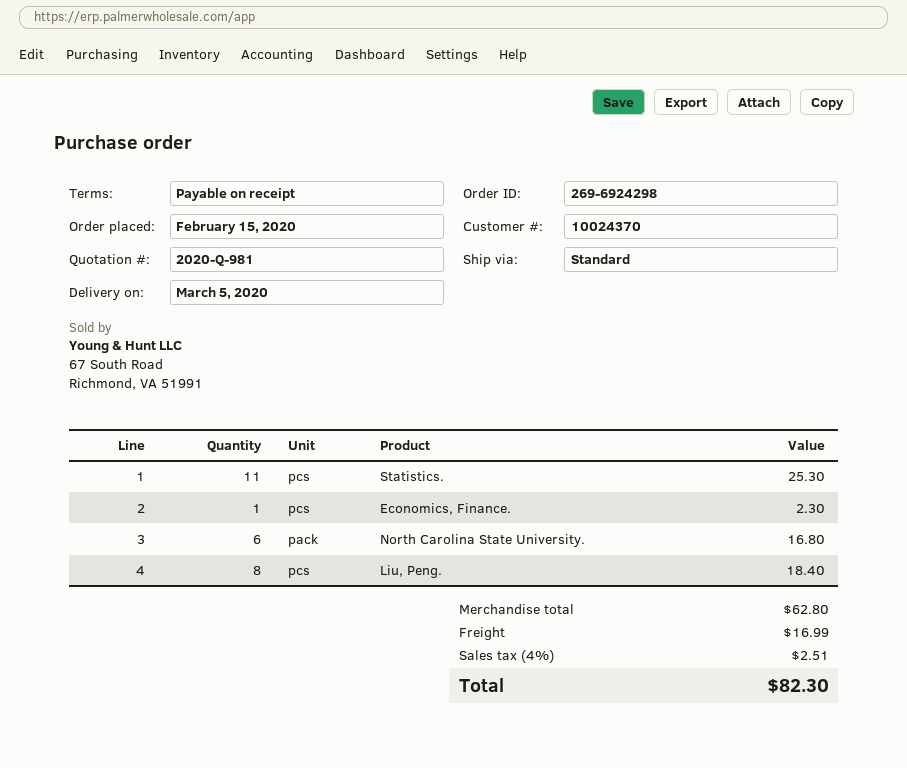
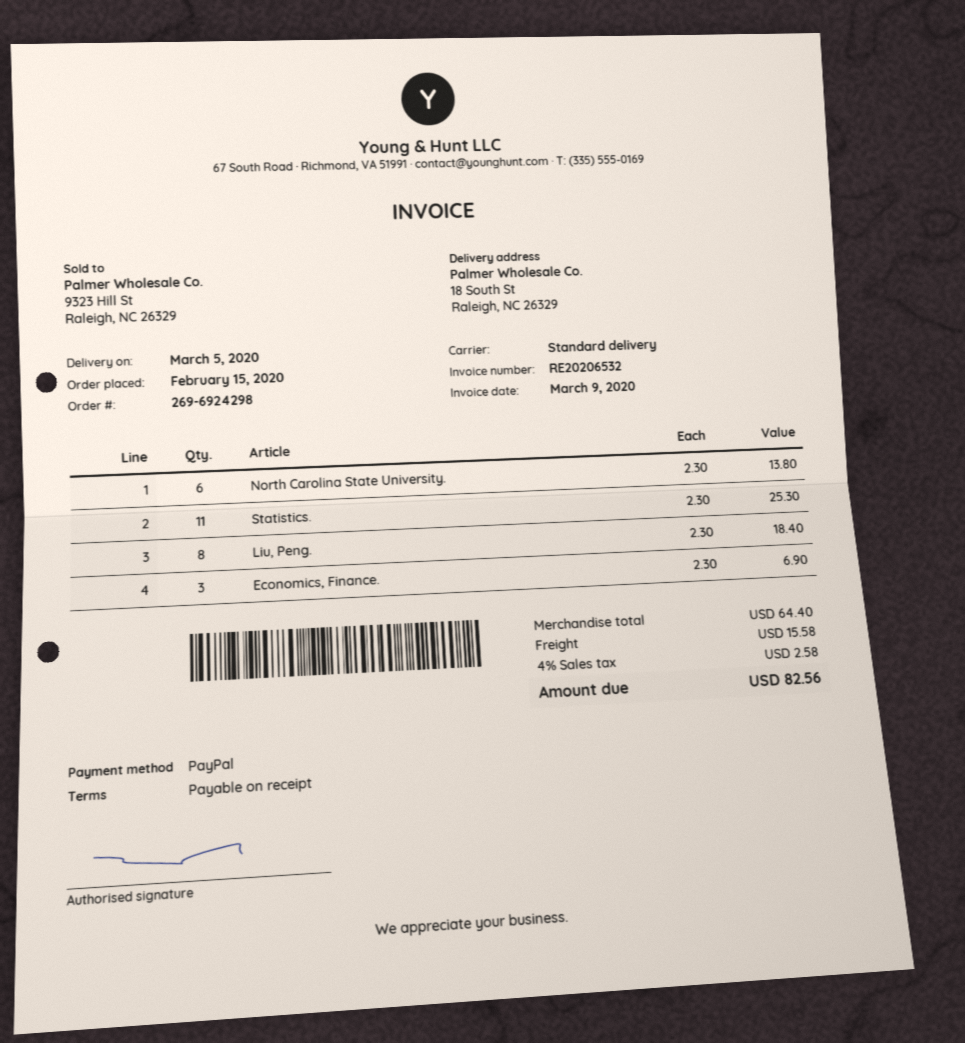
Economics, Finance.: 1 for 2.30 -> 3 for 6.90
North Carolina State University.: 6 for 16.80 -> 6 for 13.80
subtotal: 62.80 -> 64.40
shipping: 16.99 -> 15.58
tax: 4% = 2.51 -> 4% = 2.58
total: 82.30 -> 82.56

